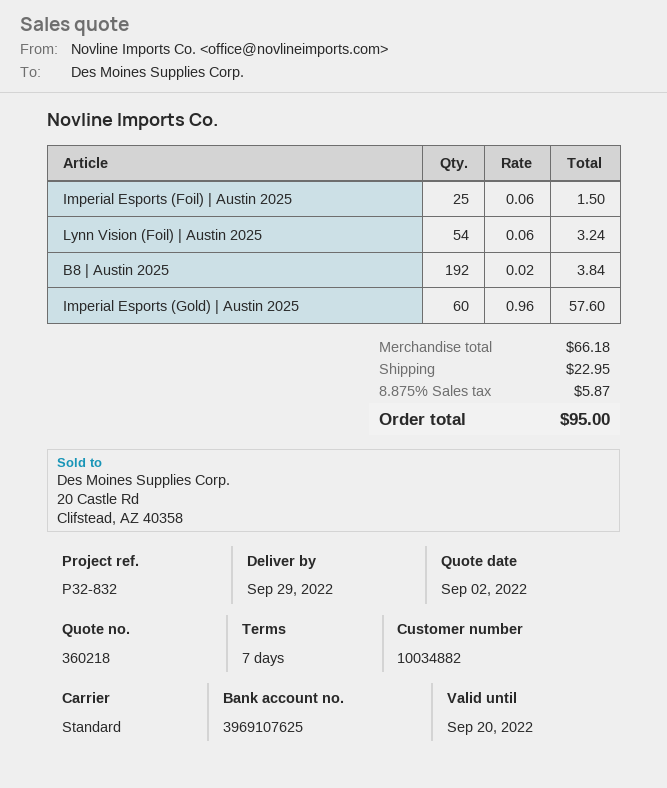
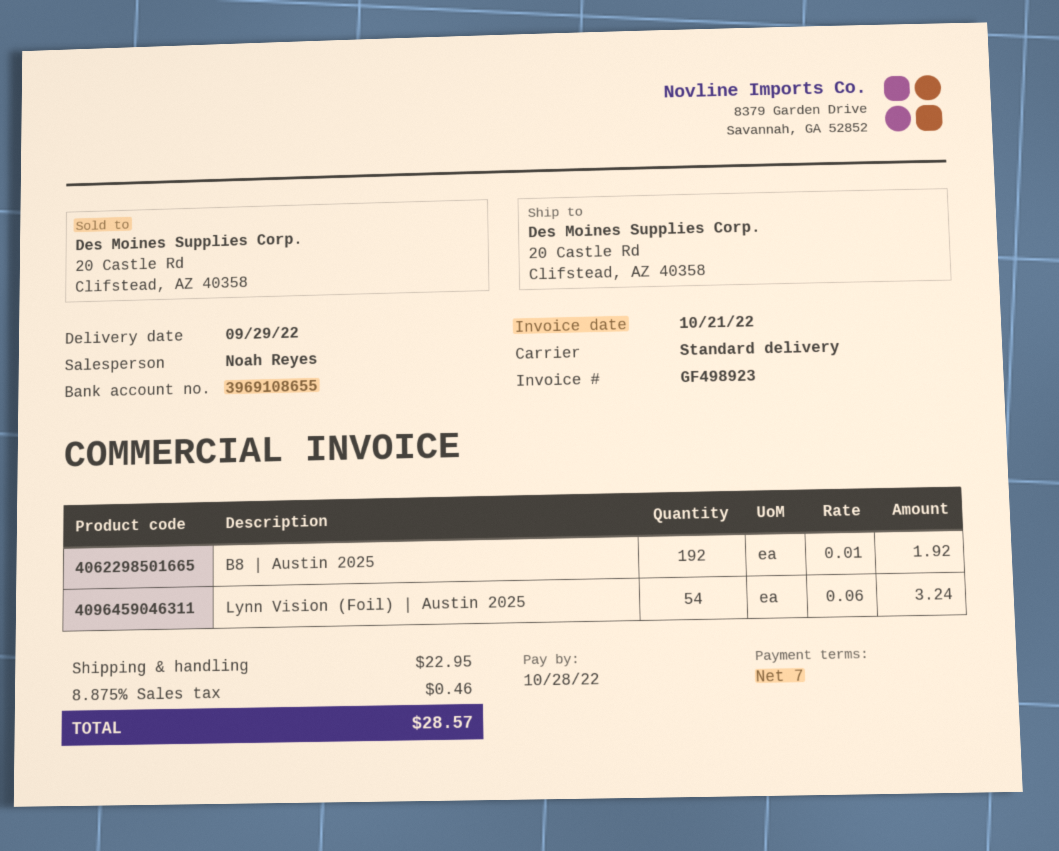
bank account: 3969107625 -> 3969108655
Imperial Esports (Foil) | Austin 2025: 25 x 0.06 = 1.50 -> none
B8 | Austin 2025: 192 x 0.02 = 3.84 -> 192 x 0.01 = 1.92
Imperial Esports (Gold) | Austin 2025: 60 x 0.96 = 57.60 -> none
tax: 8.875% = 5.87 -> 8.875% = 0.46
total: 95.00 -> 28.57

